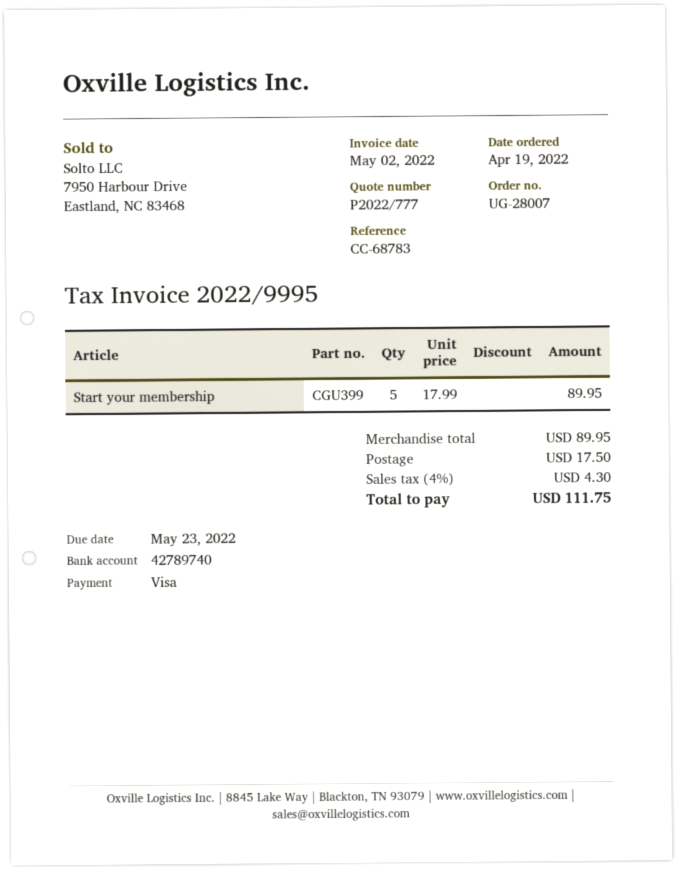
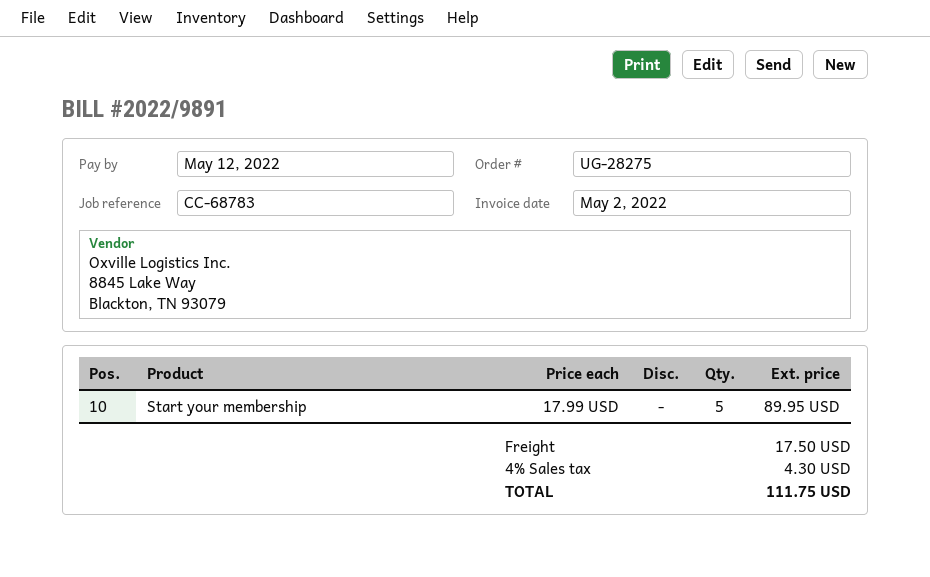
order number: UG-28007 -> UG-28275
invoice number: 2022/9995 -> 2022/9891
due date: 2022-05-23 -> 2022-05-12

